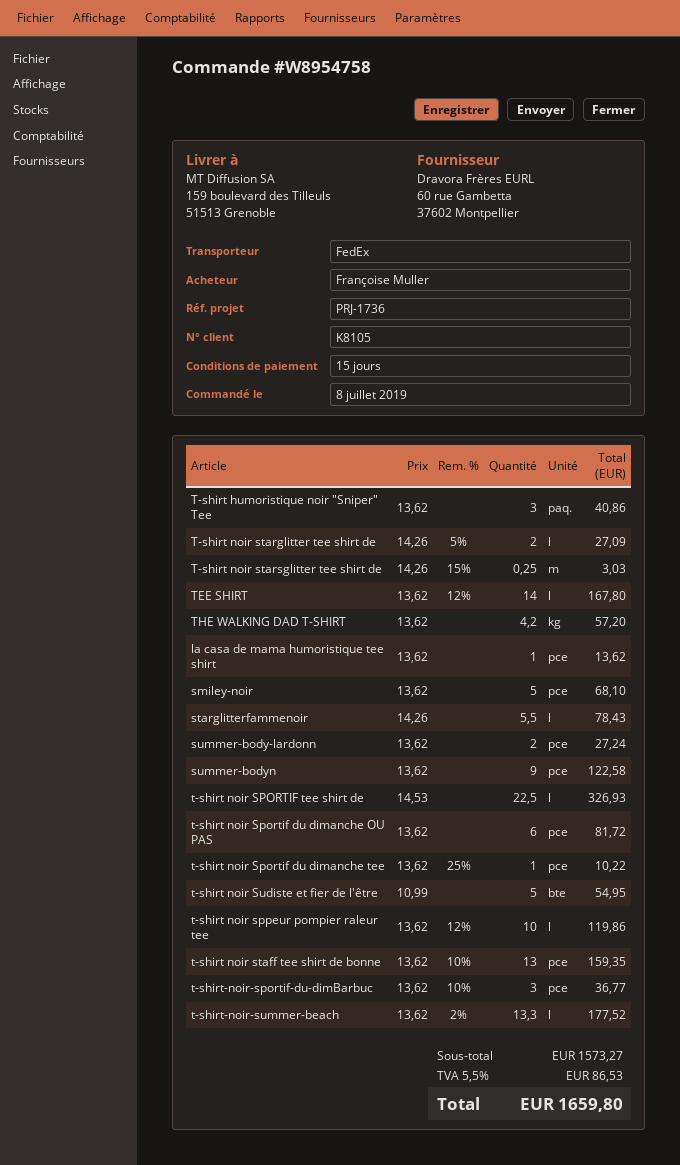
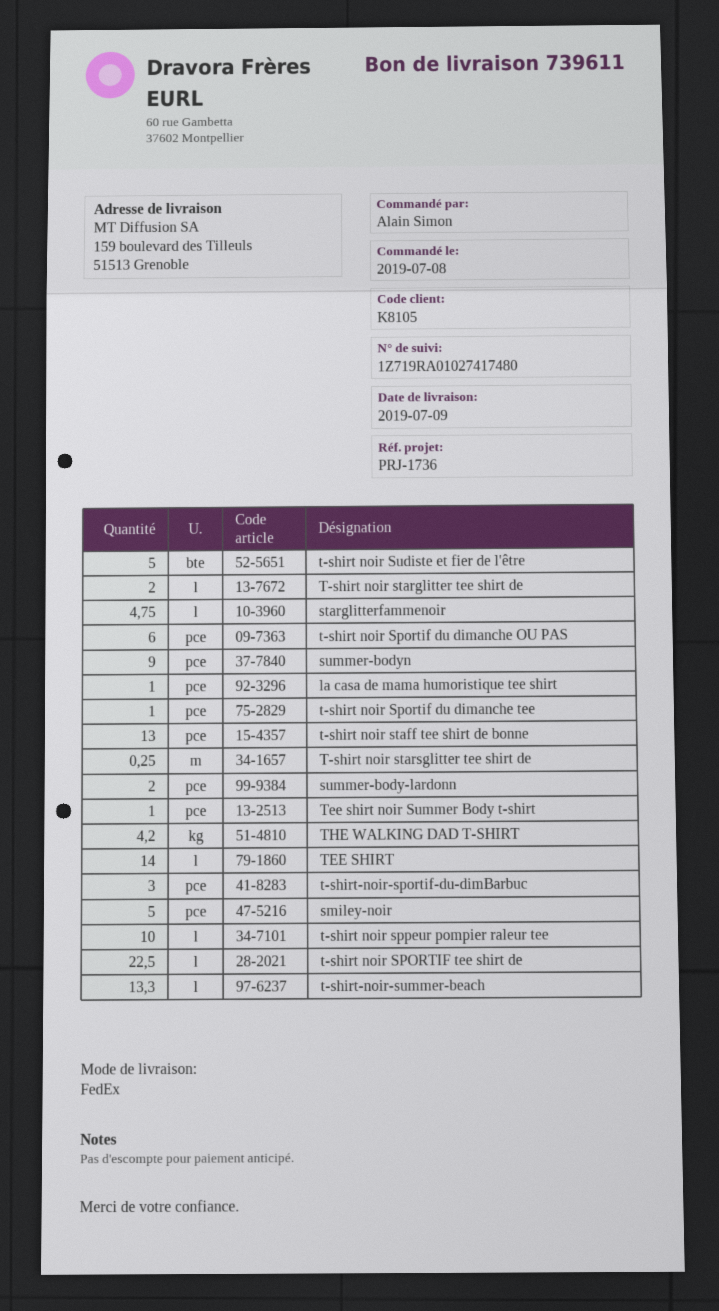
ordered by: Françoise Muller -> Alain Simon
T-shirt humoristique noir "Sniper" Tee: 3 -> none
starglitterfammenoir: 5.5 -> 4.75
Tee shirt noir Summer Body t-shirt: none -> 1

